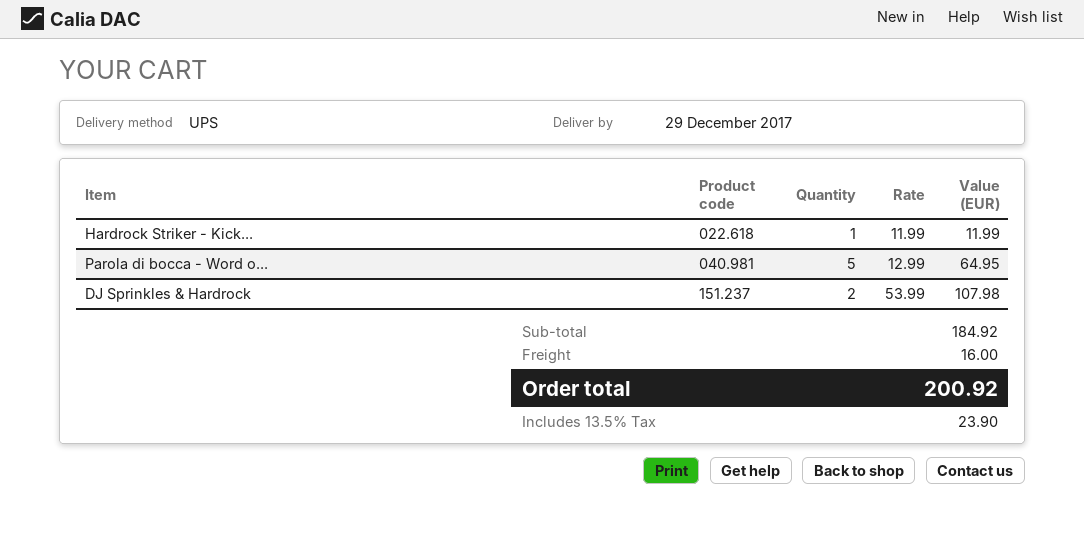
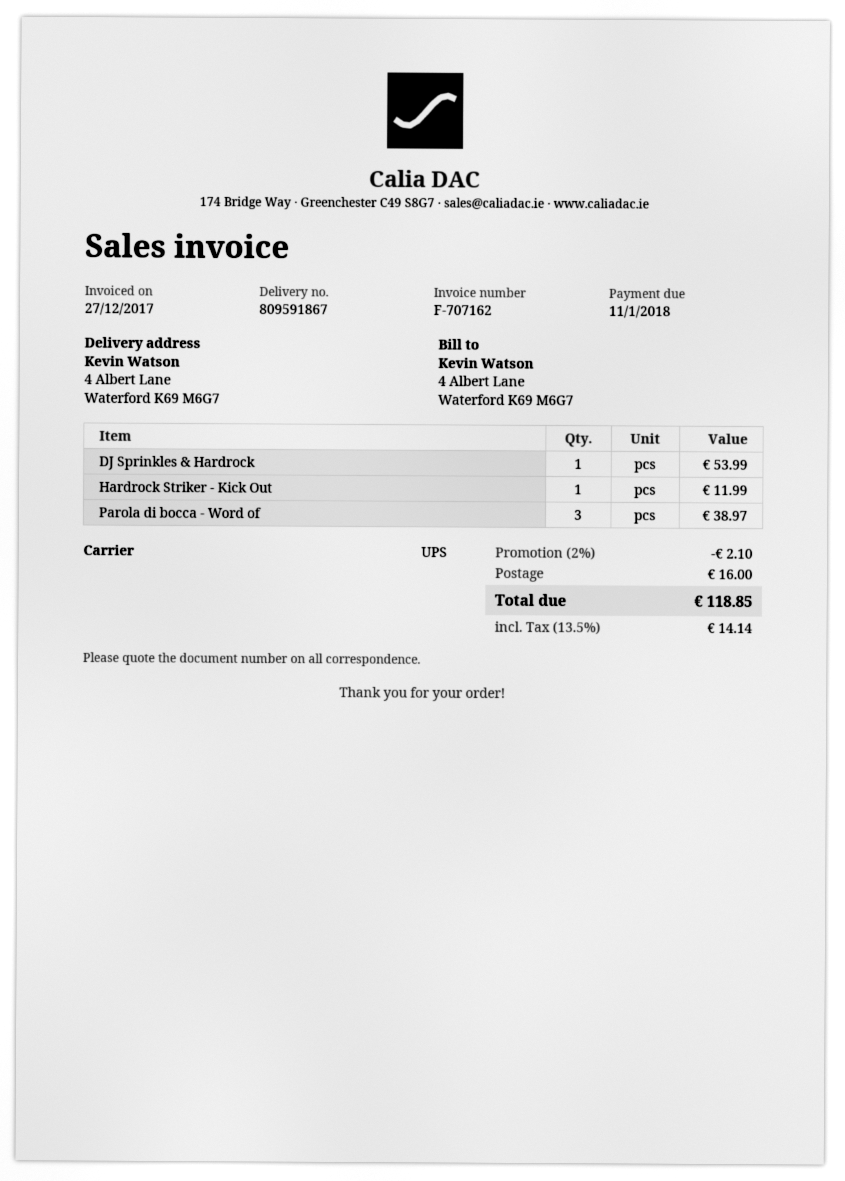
Parola di bocca - Word o...: 5 for 64.95 -> 3 for 38.97
DJ Sprinkles & Hardrock: 2 for 107.98 -> 1 for 53.99
discount: none -> 2% = 2.10
tax: 13.5% = 23.90 -> 13.5% = 14.14
total: 200.92 -> 118.85

